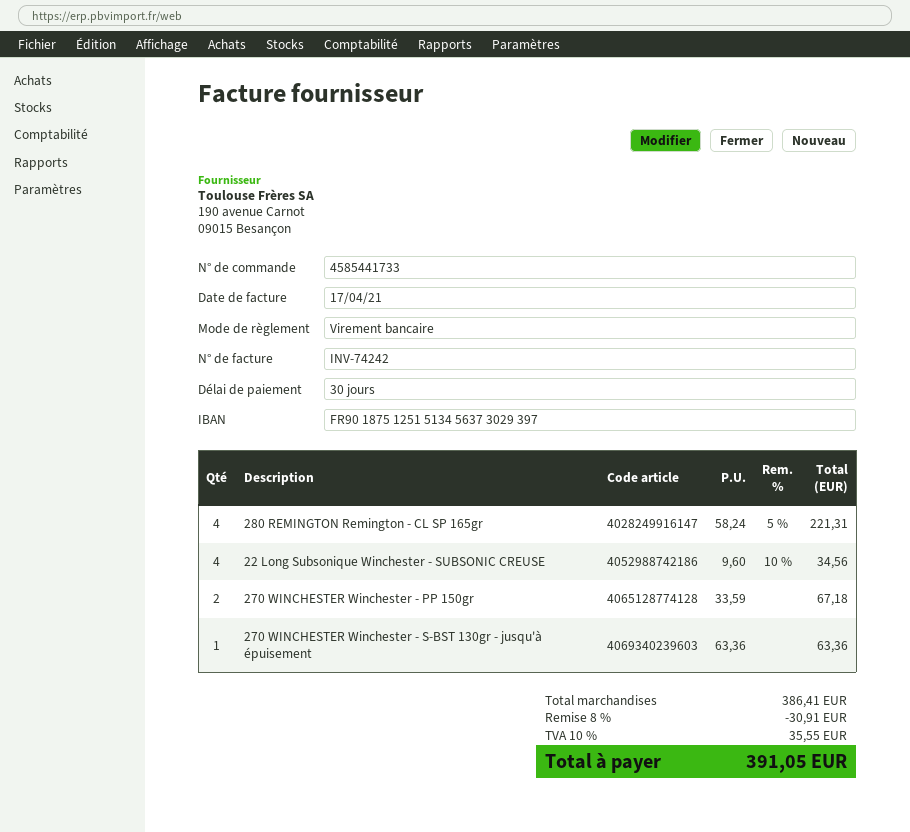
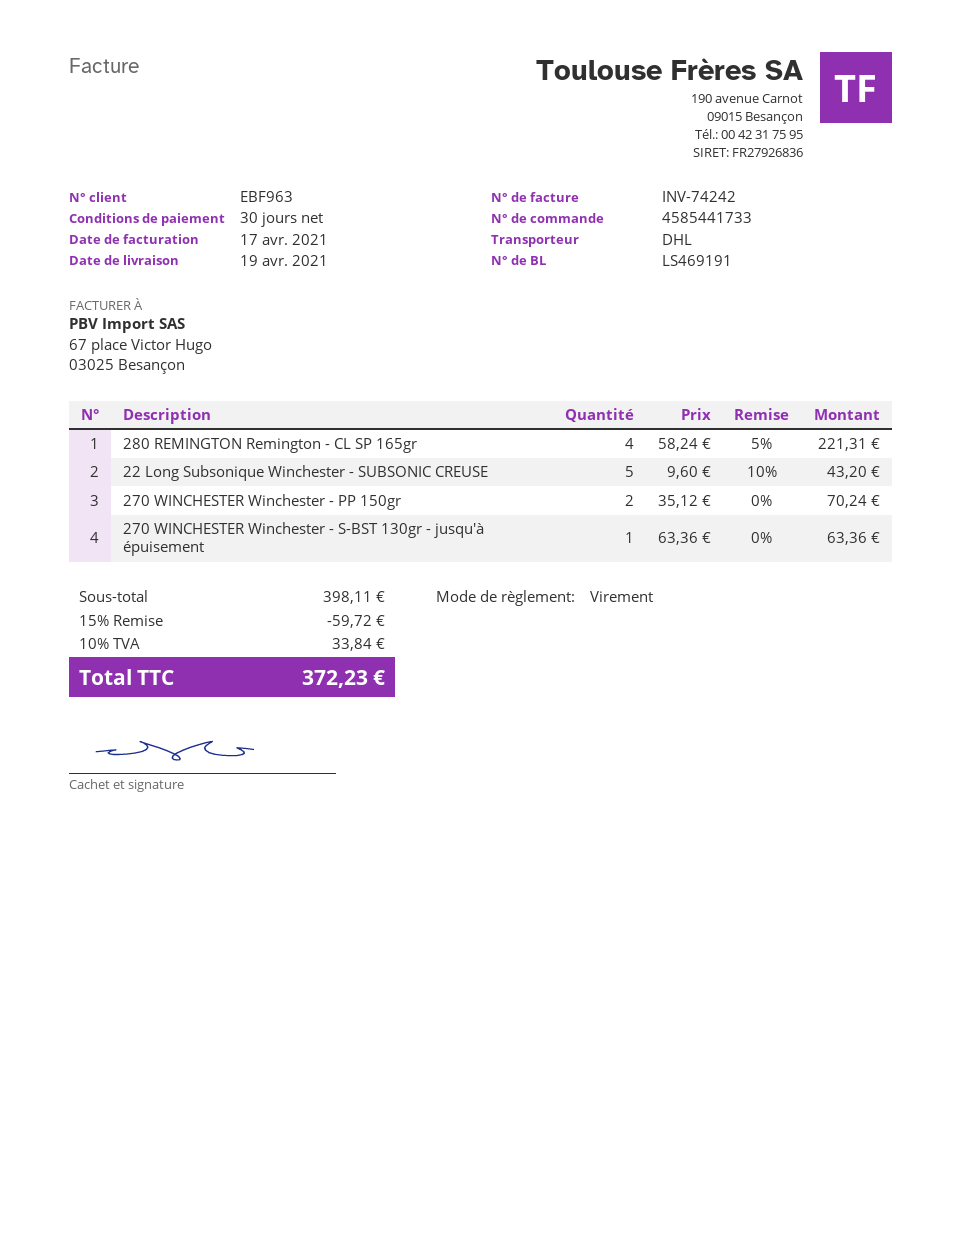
22 Long Subsonique Winchester - SUBSONIC CREUSE: 4 x 9.60 - 10% = 34.56 -> 5 x 9.60 - 10% = 43.20
270 WINCHESTER Winchester - PP 150gr: 2 x 33.59 = 67.18 -> 2 x 35.12 = 70.24
subtotal: 386.41 -> 398.11
discount: 8% = 30.91 -> 15% = 59.72
tax: 10% = 35.55 -> 10% = 33.84
total: 391.05 -> 372.23

